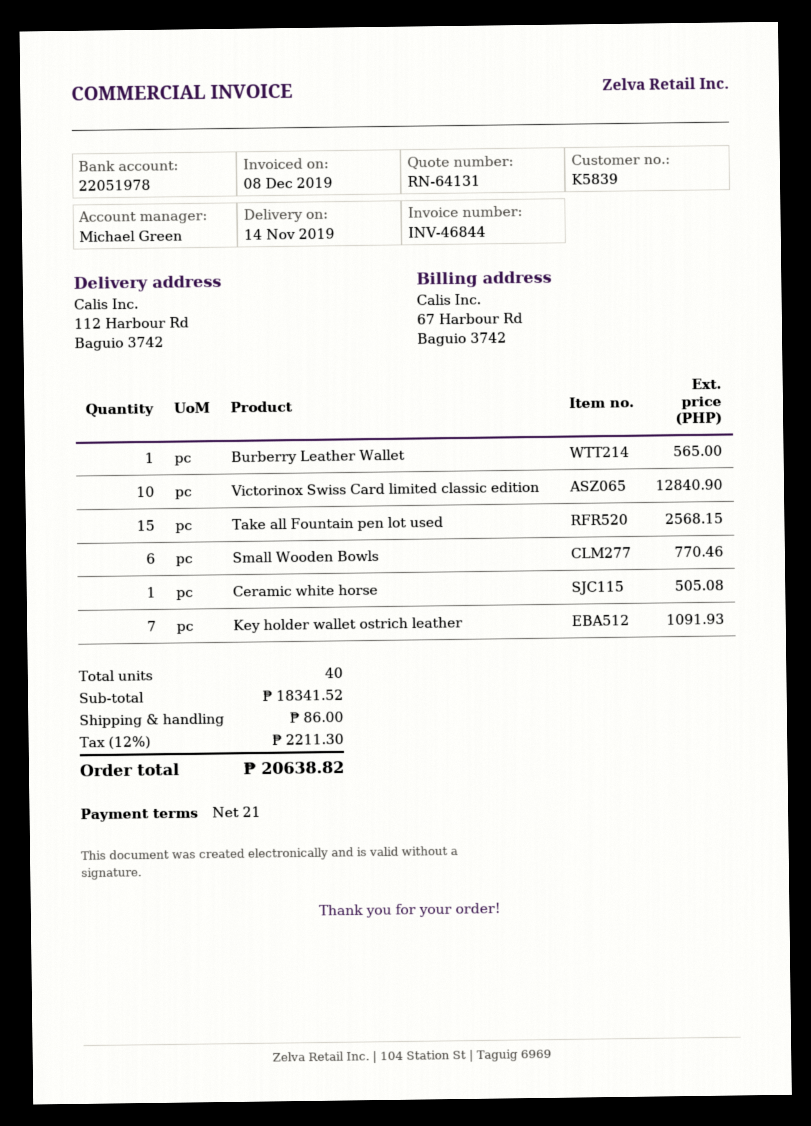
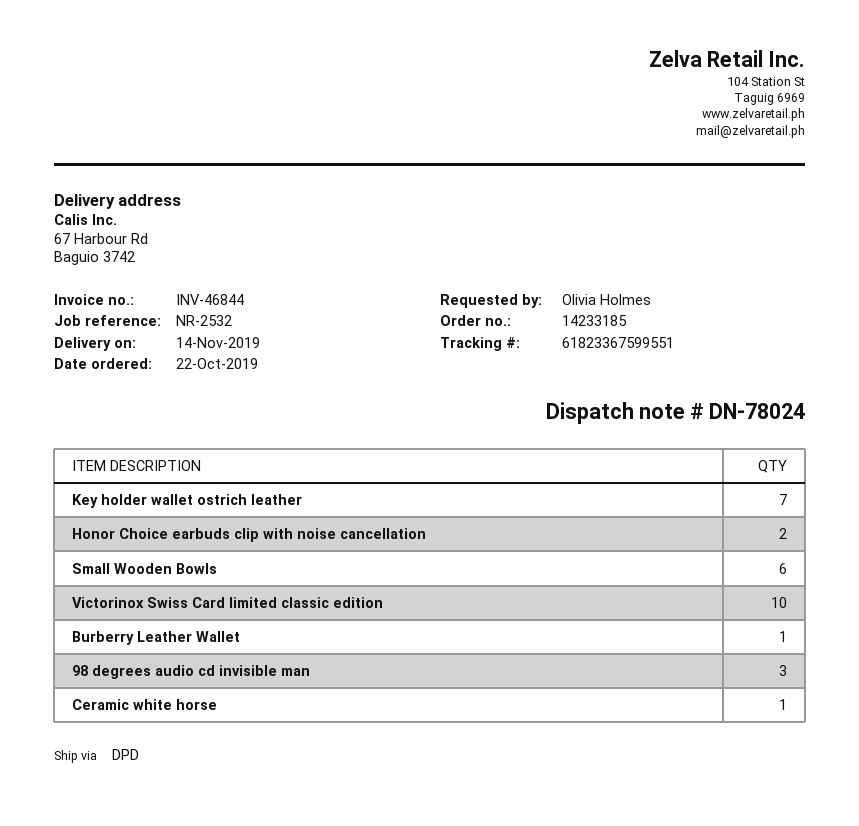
ship to: 112 Harbour Rd, Baguio 3742 -> 67 Harbour Rd, Baguio 3742
Take all Fountain pen lot used: 15 -> none
Honor Choice earbuds clip with noise cancellation: none -> 2
98 degrees audio cd invisible man: none -> 3

